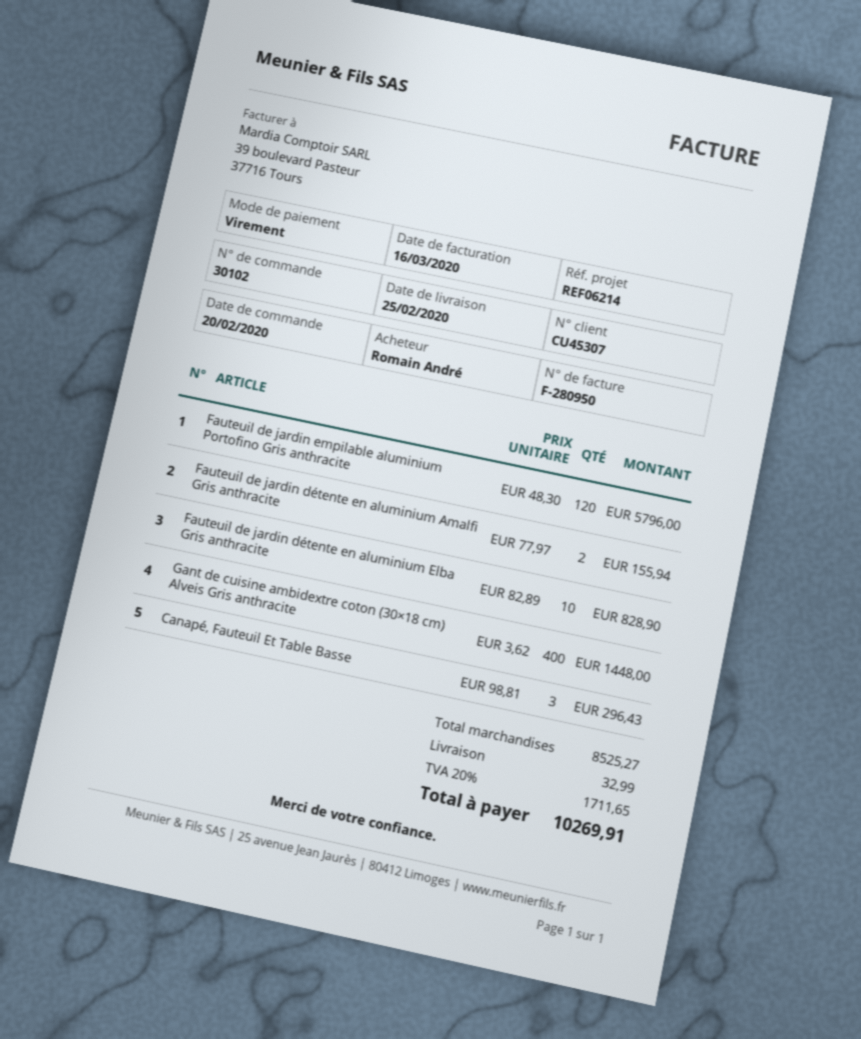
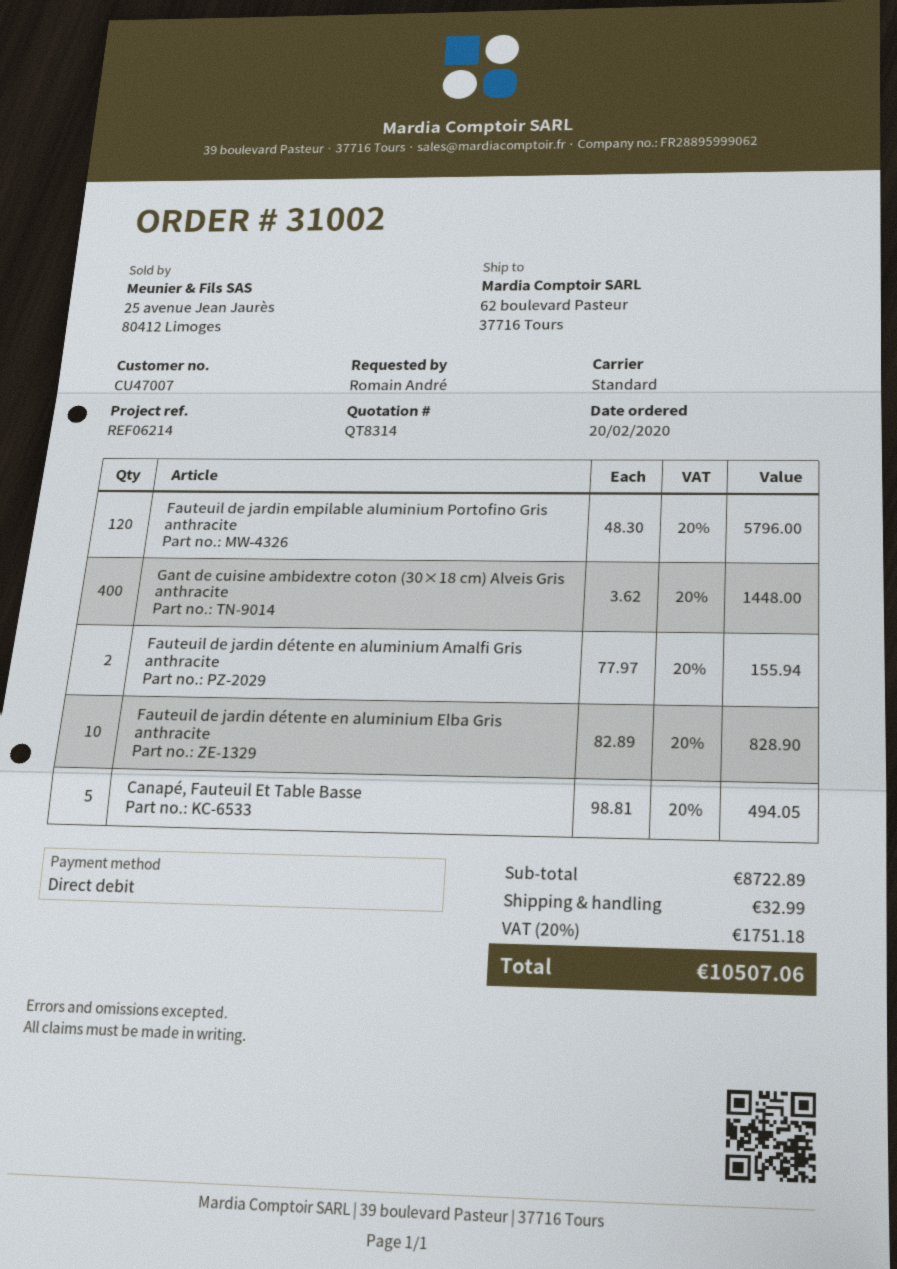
order number: 30102 -> 31002
customer number: CU45307 -> CU47007
payment method: bank transfer -> direct debit
Canapé, Fauteuil Et Table Basse: 3 x 98.81 = 296.43 -> 5 x 98.81 = 494.05
subtotal: 8525.27 -> 8722.89
tax: 20% = 1711.65 -> 20% = 1751.18
total: 10269.91 -> 10507.06

